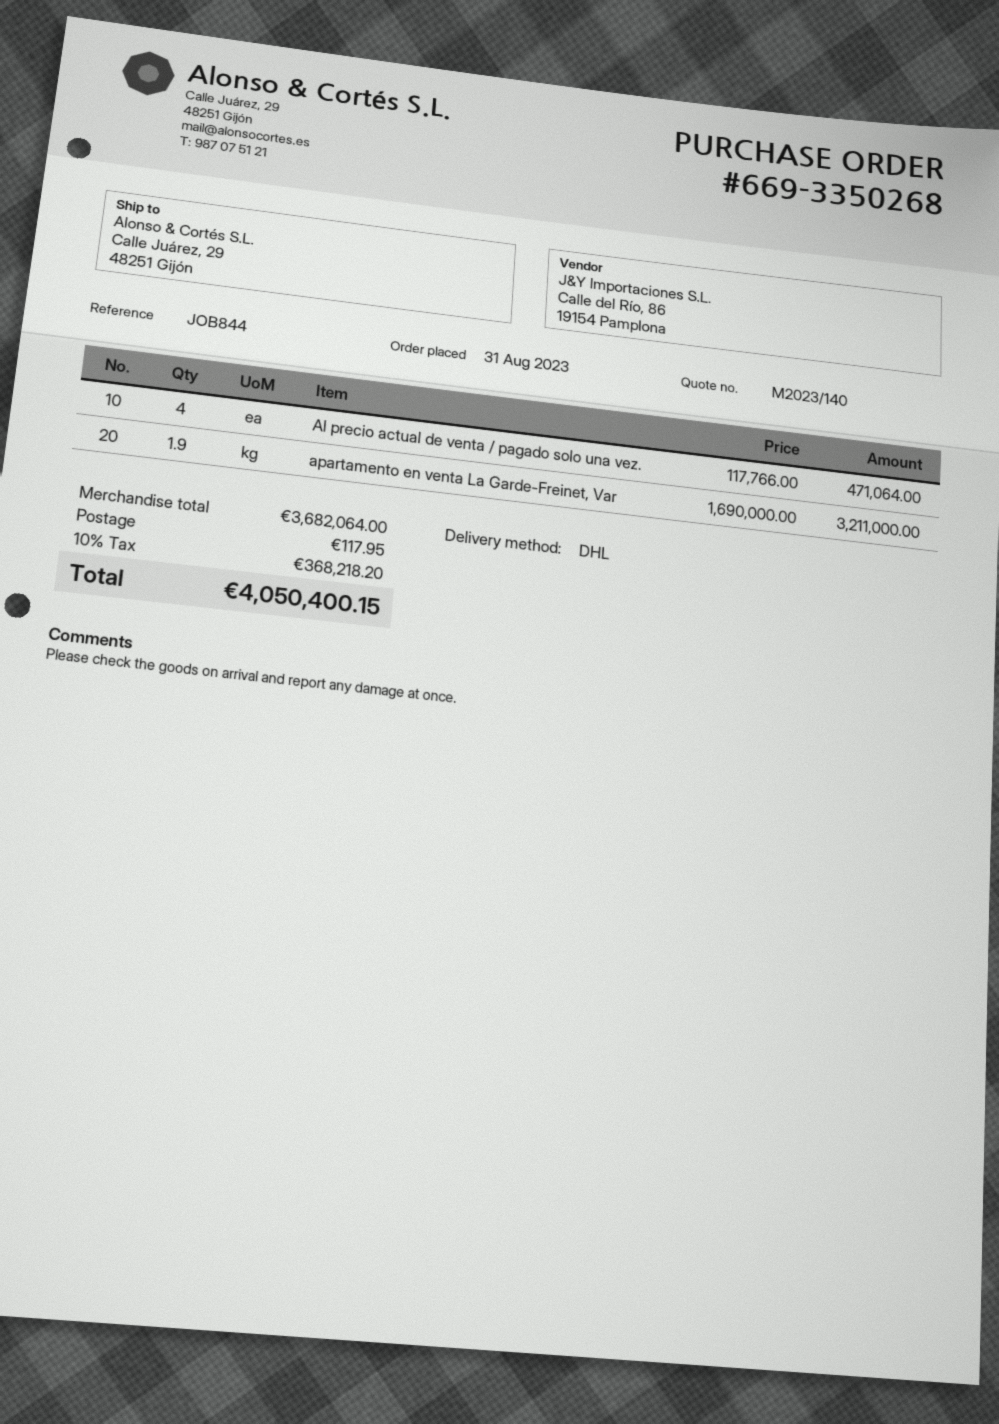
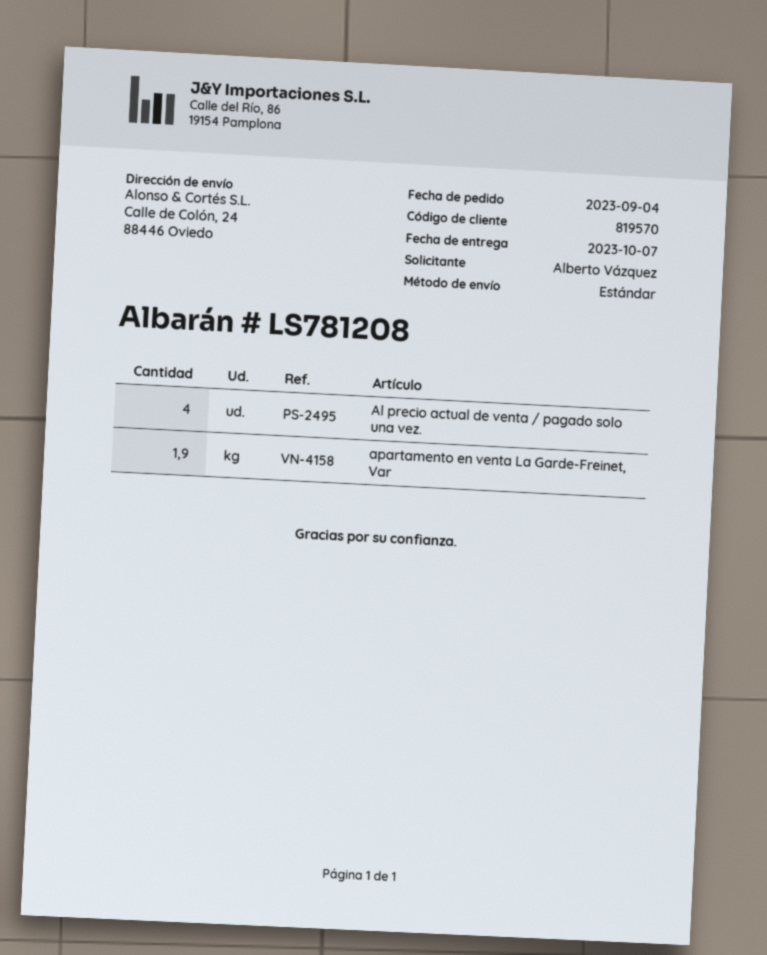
order date: 2023-08-31 -> 2023-09-04
shipping method: DHL -> standard
ship to: Calle Juárez, 29, 48251 Gijón -> Calle de Colón, 24, 88446 Oviedo

